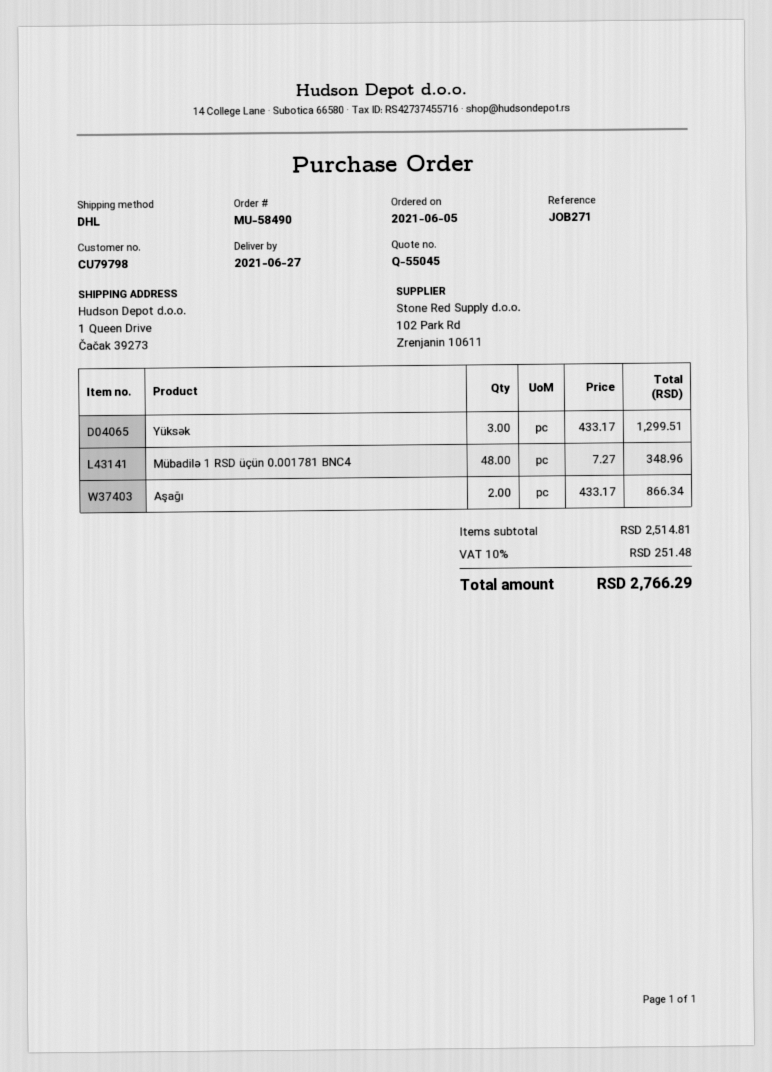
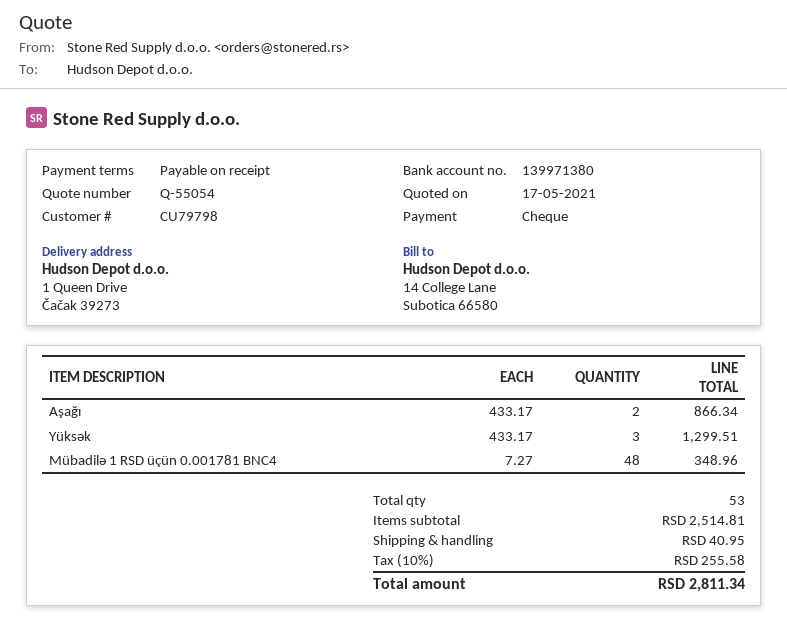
quote number: Q-55045 -> Q-55054
shipping: none -> 40.95
tax: 10% = 251.48 -> 10% = 255.58
total: 2766.29 -> 2811.34

